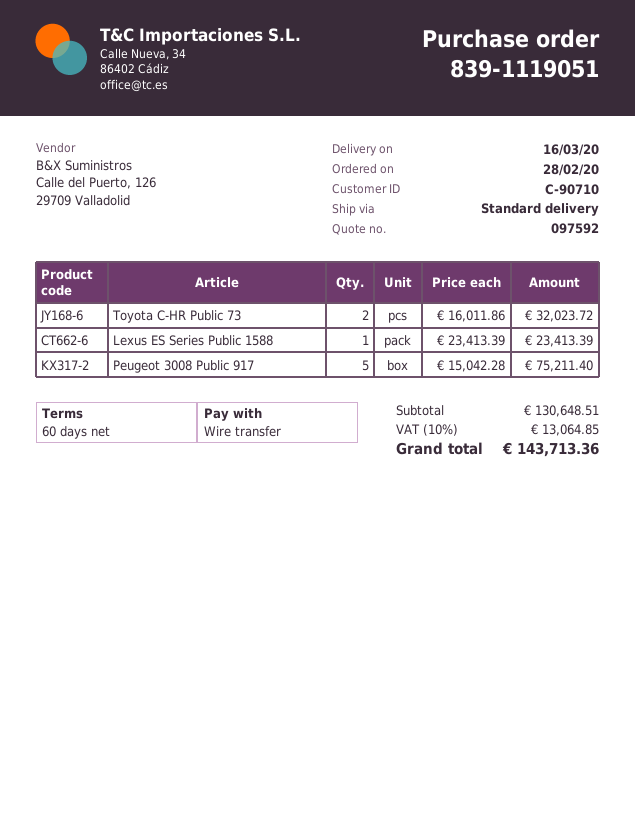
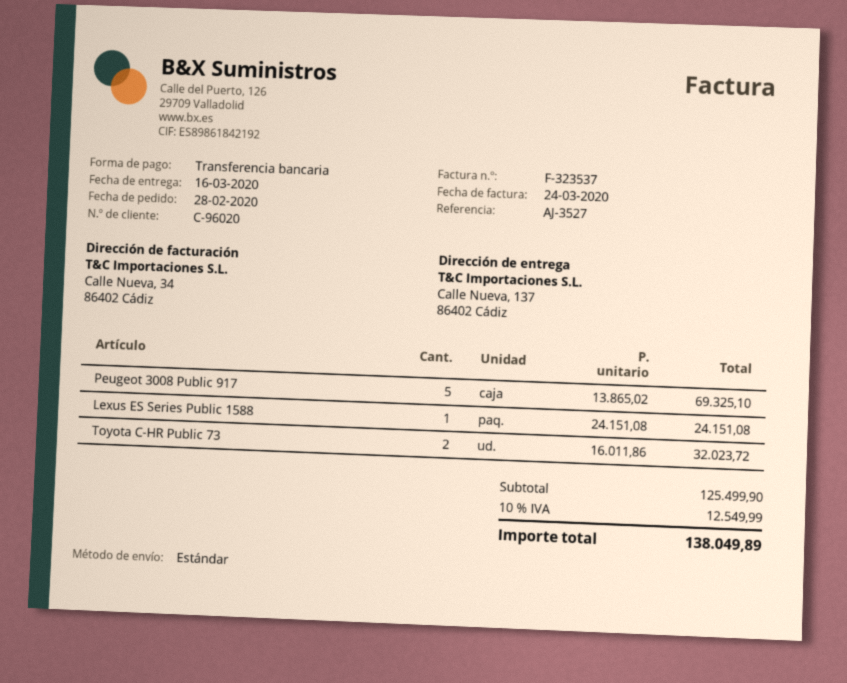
customer number: C-90710 -> C-96020
Lexus ES Series Public 1588: 1 x 23413.39 = 23413.39 -> 1 x 24151.08 = 24151.08
Peugeot 3008 Public 917: 5 x 15042.28 = 75211.40 -> 5 x 13865.02 = 69325.10
subtotal: 130648.51 -> 125499.90
tax: 10% = 13064.85 -> 10% = 12549.99
total: 143713.36 -> 138049.89

